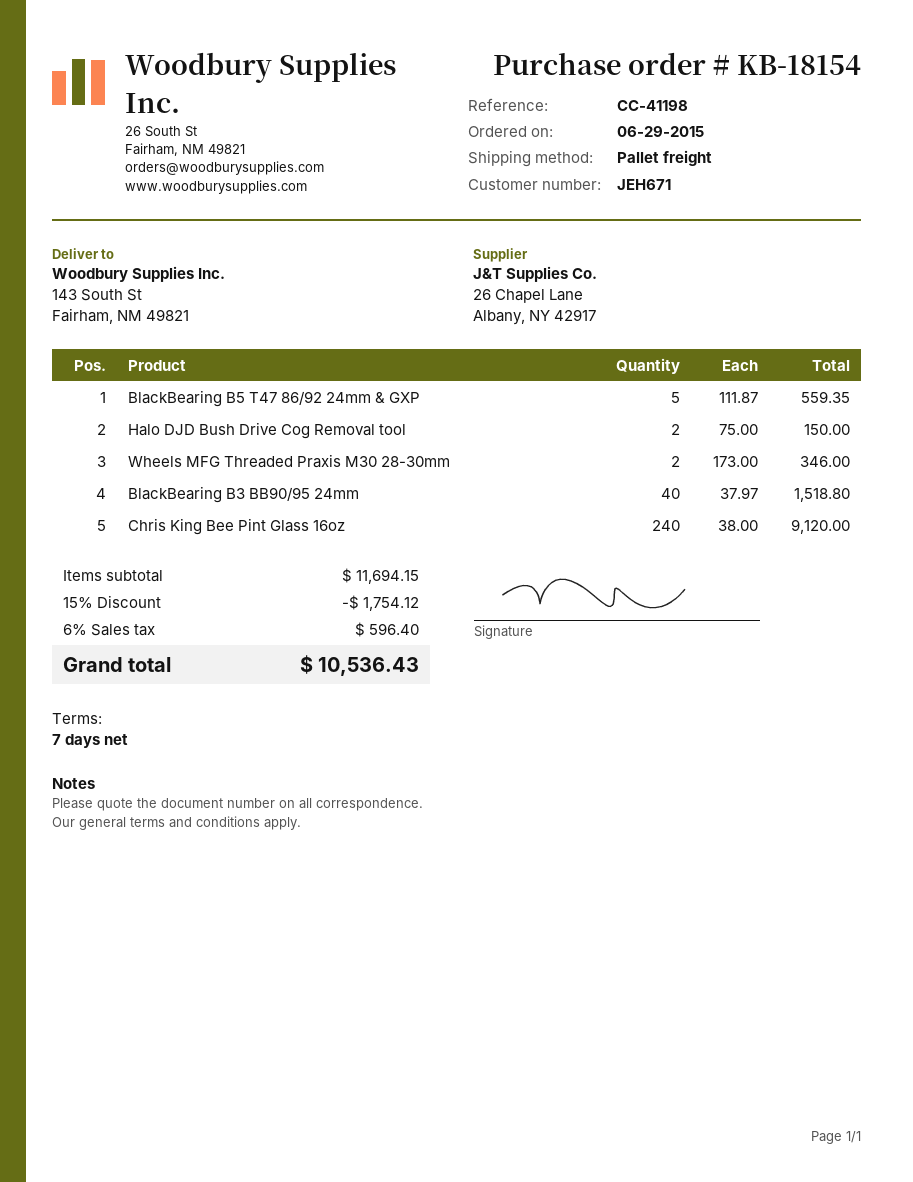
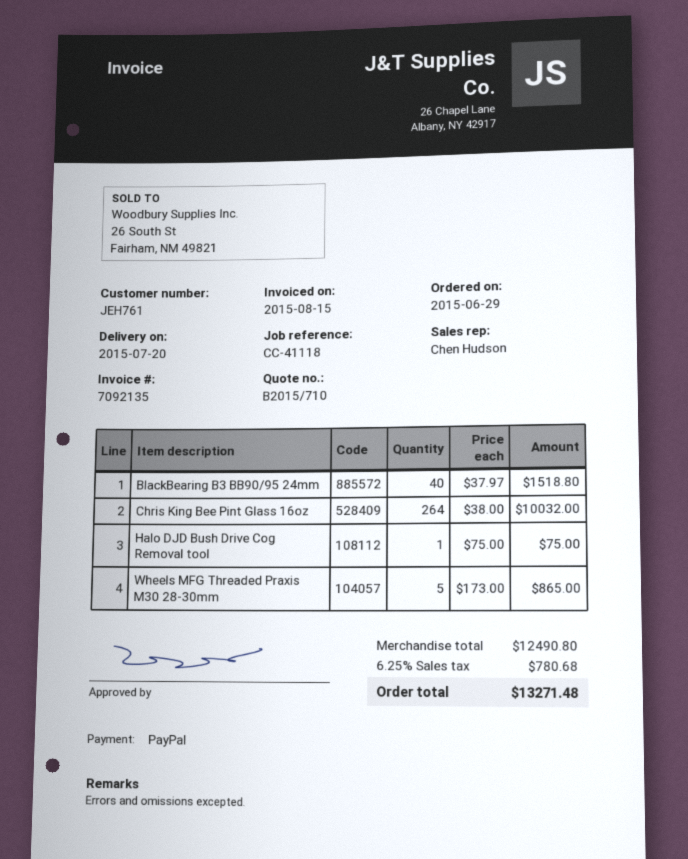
customer number: JEH671 -> JEH761
reference: CC-41198 -> CC-41118
BlackBearing B5 T47 86/92 24mm & GXP: 5 x 111.87 = 559.35 -> none
Halo DJD Bush Drive Cog Removal tool: 2 x 75.00 = 150.00 -> 1 x 75.00 = 75.00
Wheels MFG Threaded Praxis M30 28-30mm: 2 x 173.00 = 346.00 -> 5 x 173.00 = 865.00
Chris King Bee Pint Glass 16oz: 240 x 38.00 = 9120.00 -> 264 x 38.00 = 10032.00
subtotal: 11694.15 -> 12490.80
discount: 15% = 1754.12 -> none
tax: 6% = 596.40 -> 6.25% = 780.68
total: 10536.43 -> 13271.48

